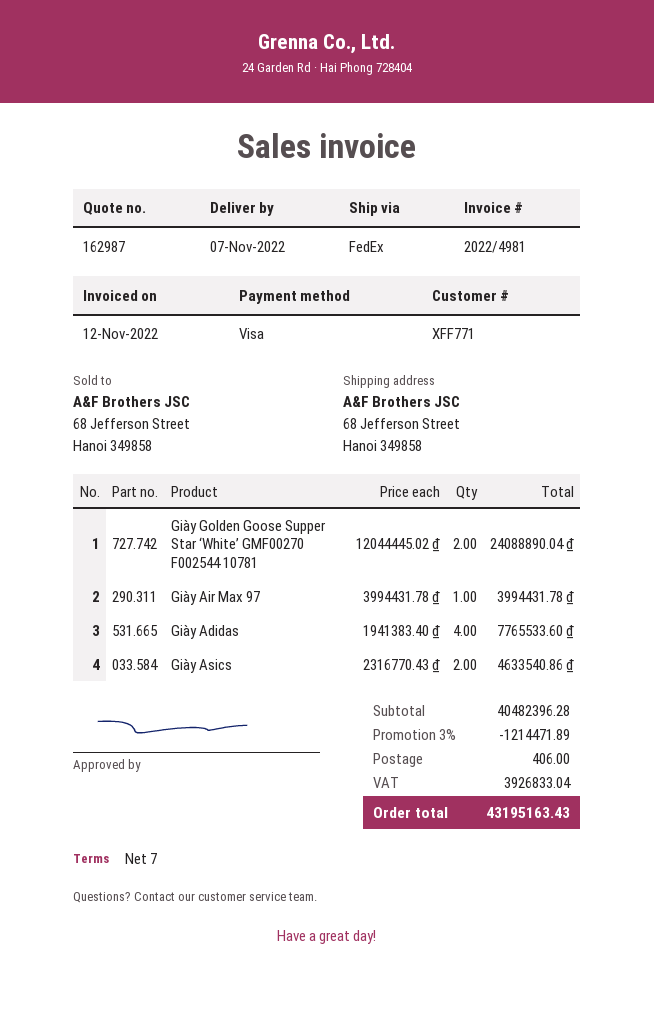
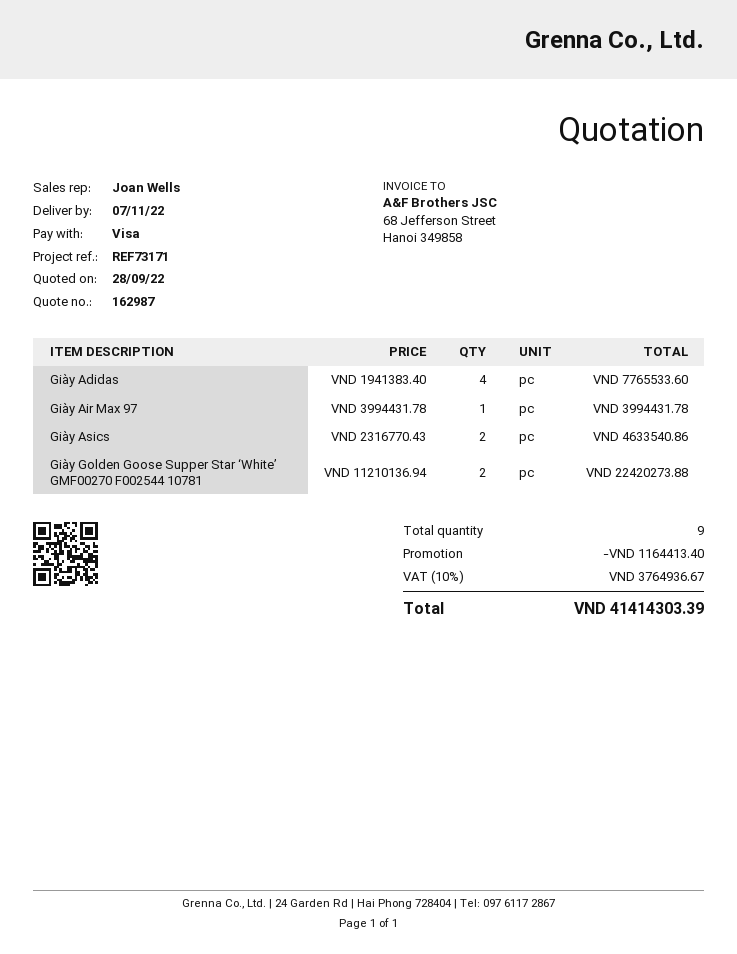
Giày Golden Goose Supper Star ‘White’ GMF00270 F002544 10781: 2 x 12044445.02 = 24088890.04 -> 2 x 11210136.94 = 22420273.88
discount: 1214471.89 -> 1164413.40
shipping: 406.00 -> none
tax: 3926833.04 -> 3764936.67
total: 43195163.43 -> 41414303.39

